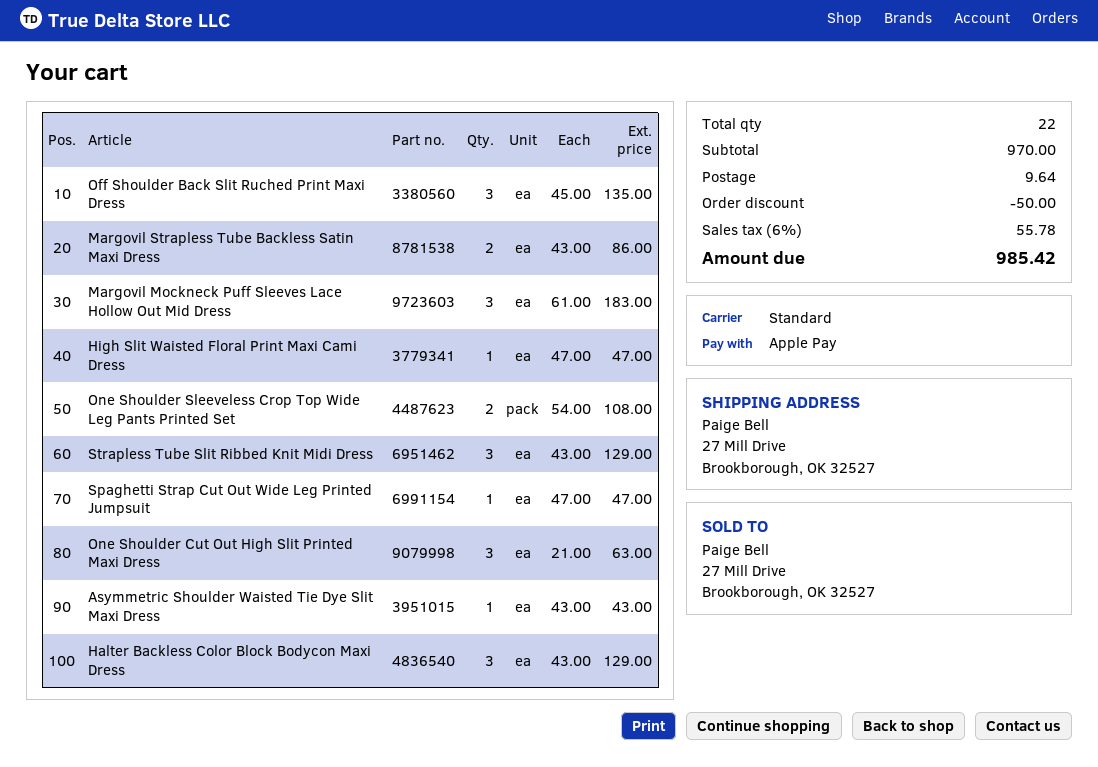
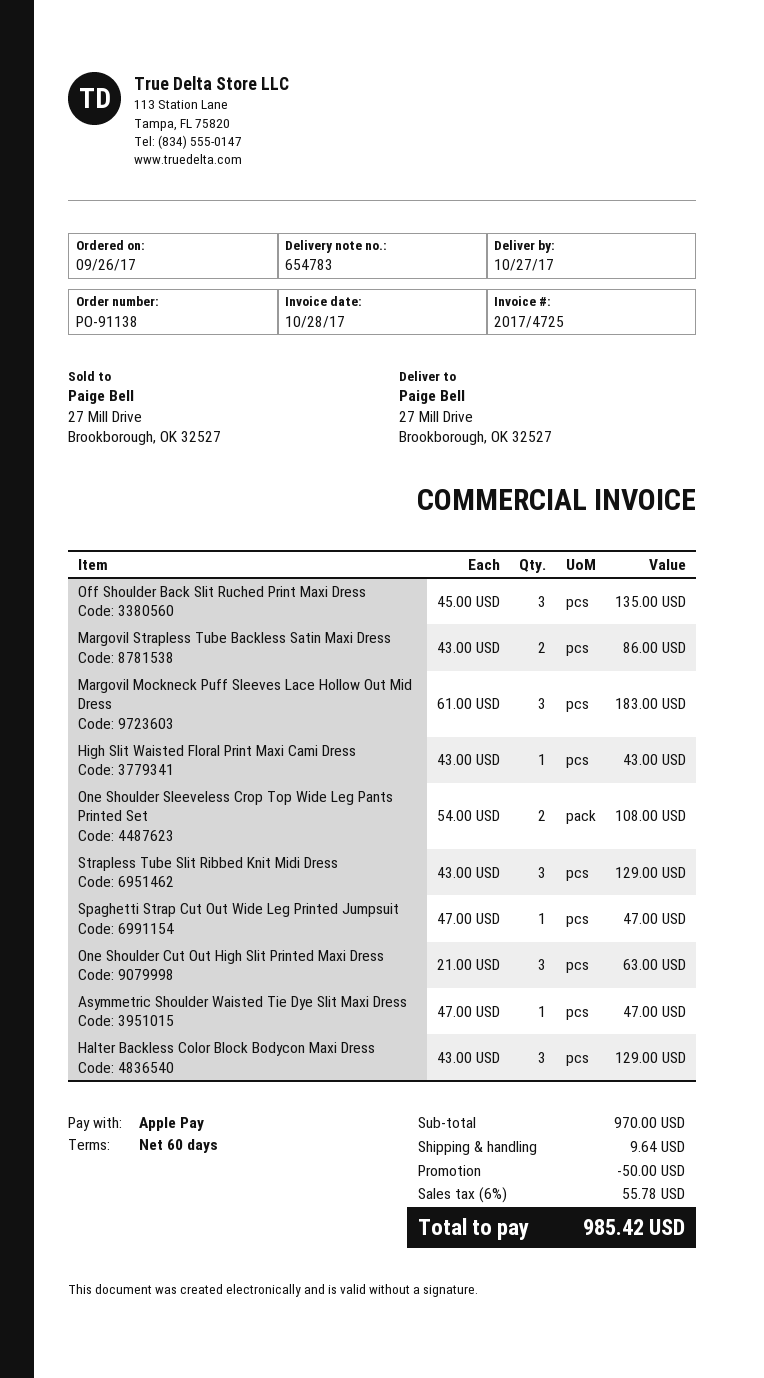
High Slit Waisted Floral Print Maxi Cami Dress: 1 x 47.00 = 47.00 -> 1 x 43.00 = 43.00
Asymmetric Shoulder Waisted Tie Dye Slit Maxi Dress: 1 x 43.00 = 43.00 -> 1 x 47.00 = 47.00

